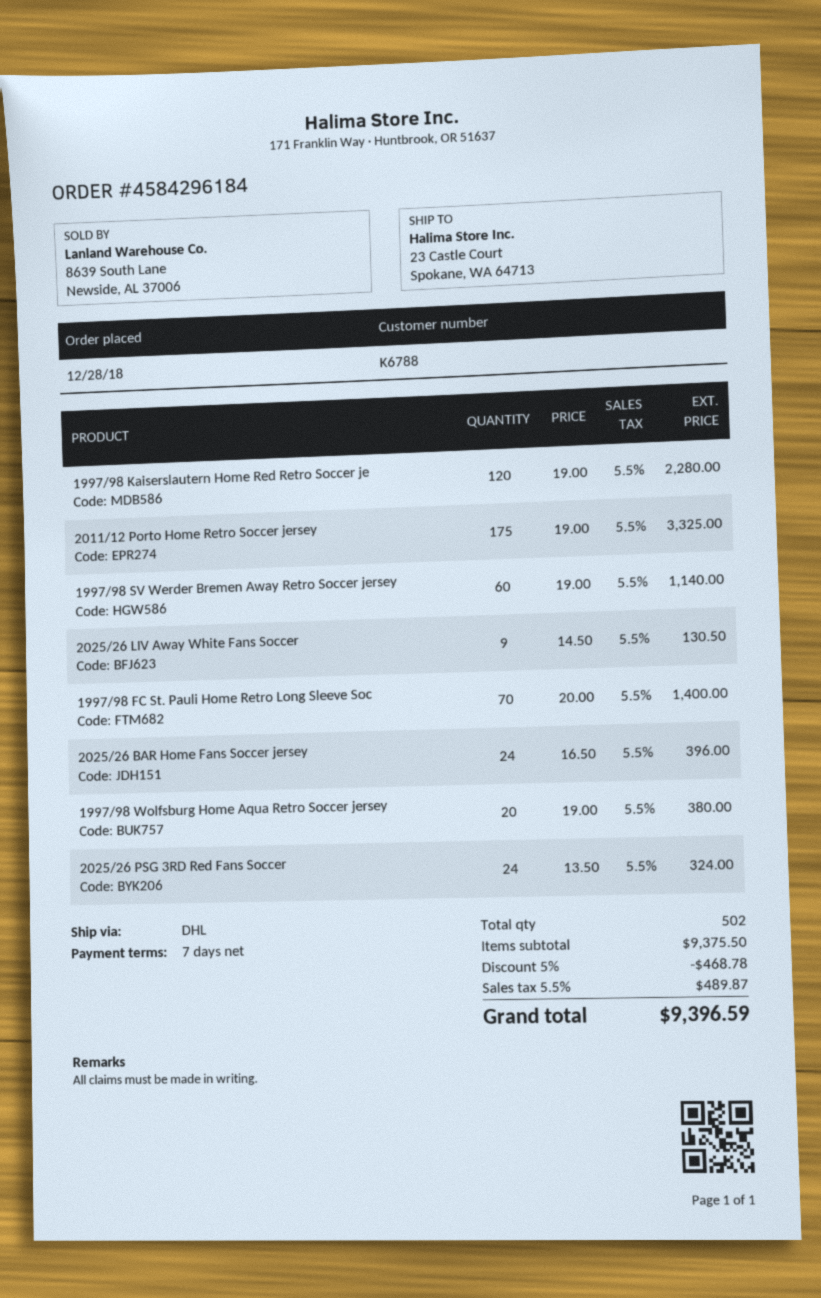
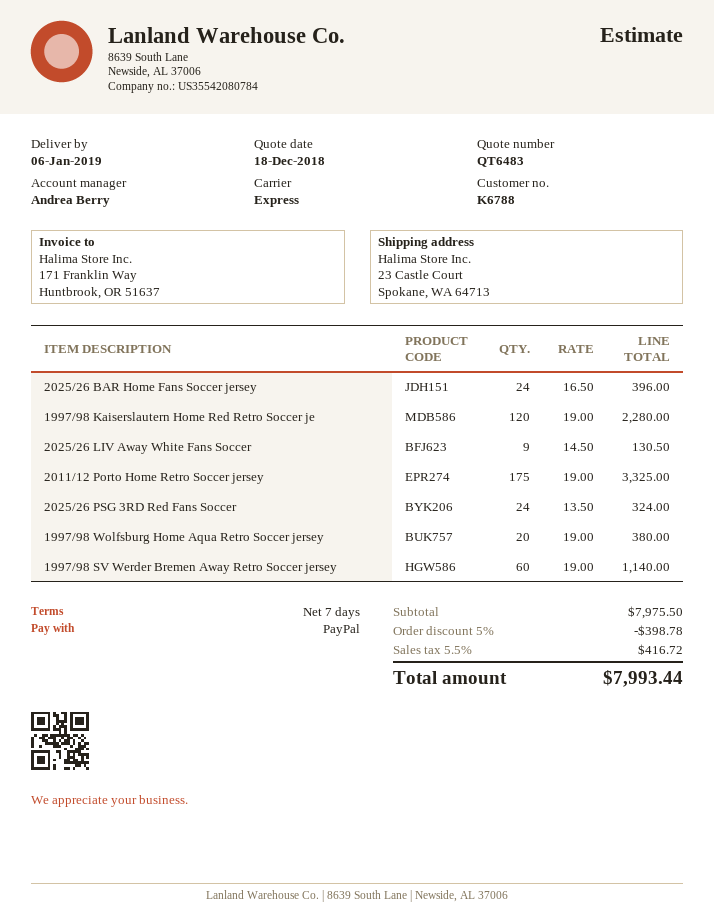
shipping method: DHL -> express
1997/98 FC St. Pauli Home Retro Long Sleeve Soc: 70 x 20.00 = 1400.00 -> none
subtotal: 9375.50 -> 7975.50
discount: 5% = 468.78 -> 5% = 398.78
tax: 5.5% = 489.87 -> 5.5% = 416.72
total: 9396.59 -> 7993.44

